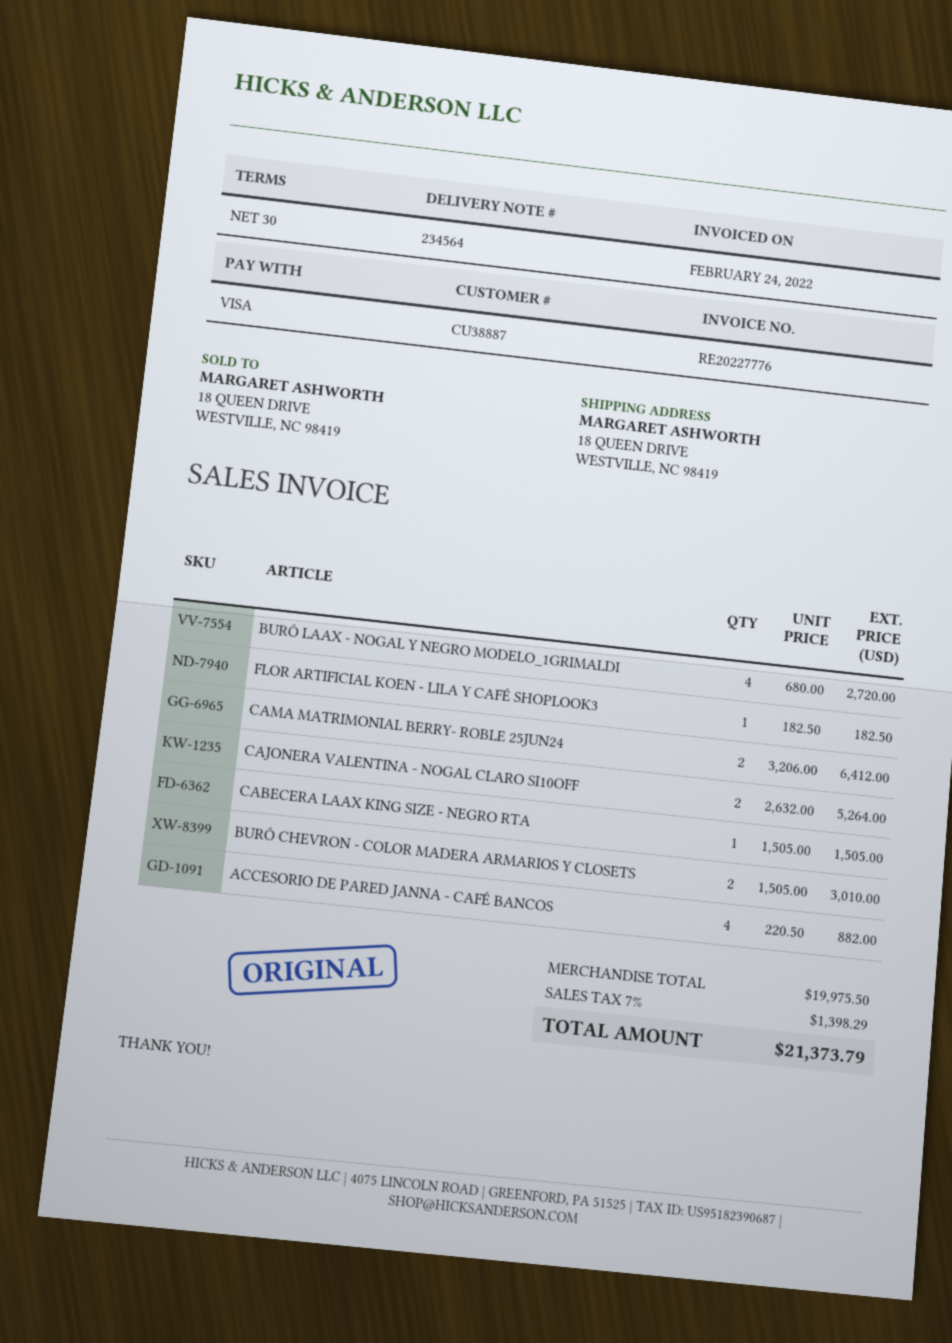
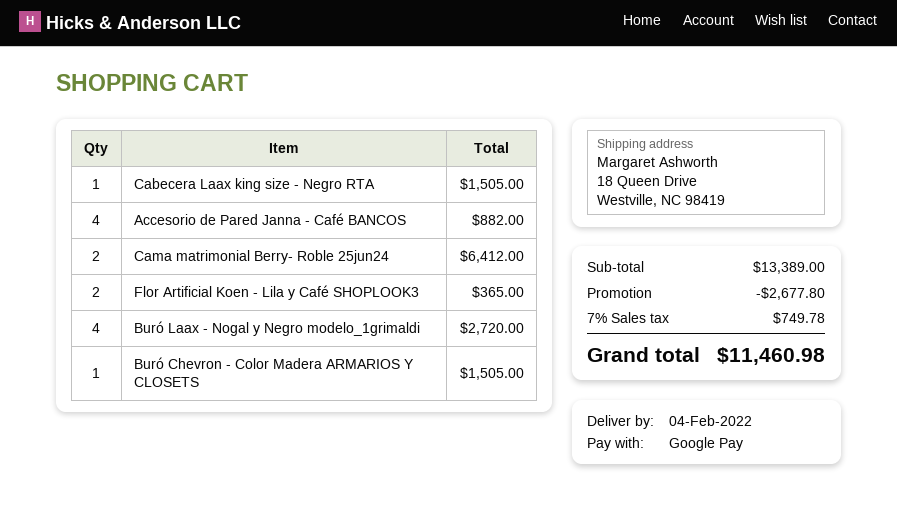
payment method: Visa -> Google Pay
FLOR ARTIFICIAL KOEN - LILA Y CAFÉ SHOPLOOK3: 1 for 182.50 -> 2 for 365.00
CAJONERA VALENTINA - NOGAL CLARO SI10OFF: 2 for 5264.00 -> none
BURÓ CHEVRON - COLOR MADERA ARMARIOS Y CLOSETS: 2 for 3010.00 -> 1 for 1505.00
subtotal: 19975.50 -> 13389.00
discount: none -> 2677.80
tax: 7% = 1398.29 -> 7% = 749.78
total: 21373.79 -> 11460.98

